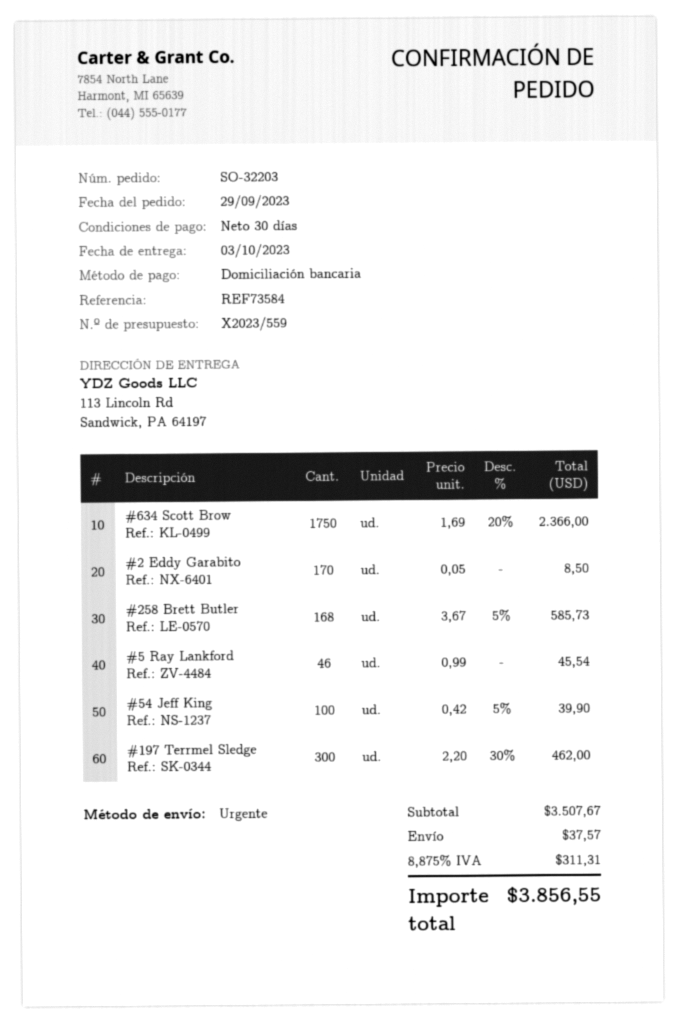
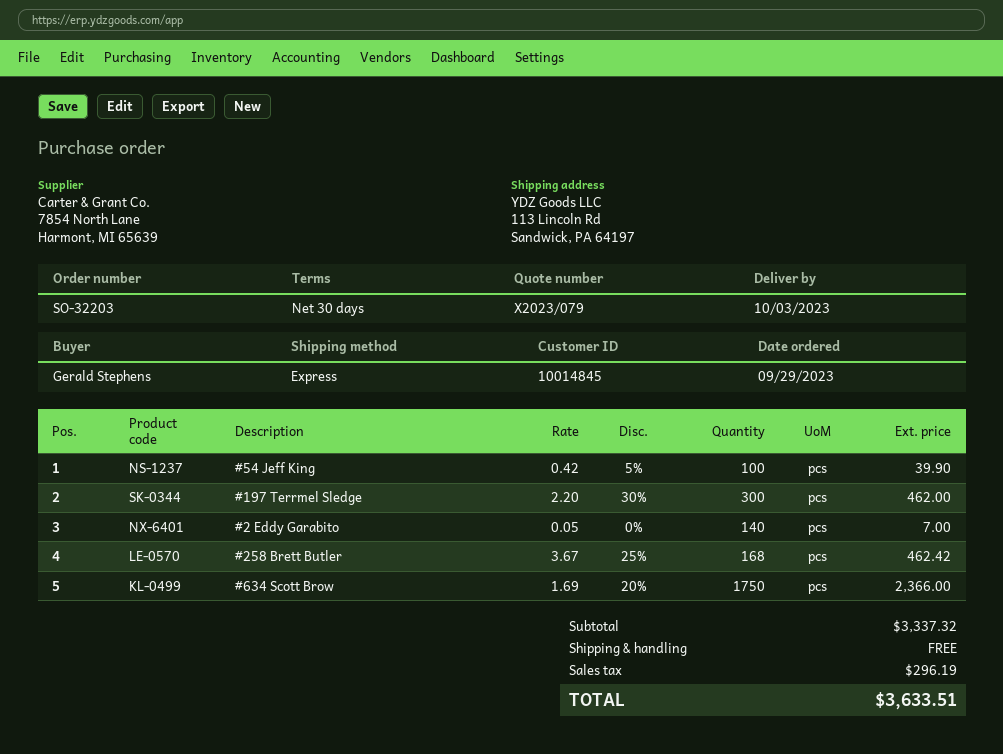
quote number: X2023/559 -> X2023/079
#2 Eddy Garabito: 170 x 0.05 = 8.50 -> 140 x 0.05 = 7.00
#258 Brett Butler: 168 x 3.67 - 5% = 585.73 -> 168 x 3.67 - 25% = 462.42
#5 Ray Lankford: 46 x 0.99 = 45.54 -> none
subtotal: 3507.67 -> 3337.32
shipping: 37.57 -> 0.00
tax: 311.31 -> 296.19
total: 3856.55 -> 3633.51

